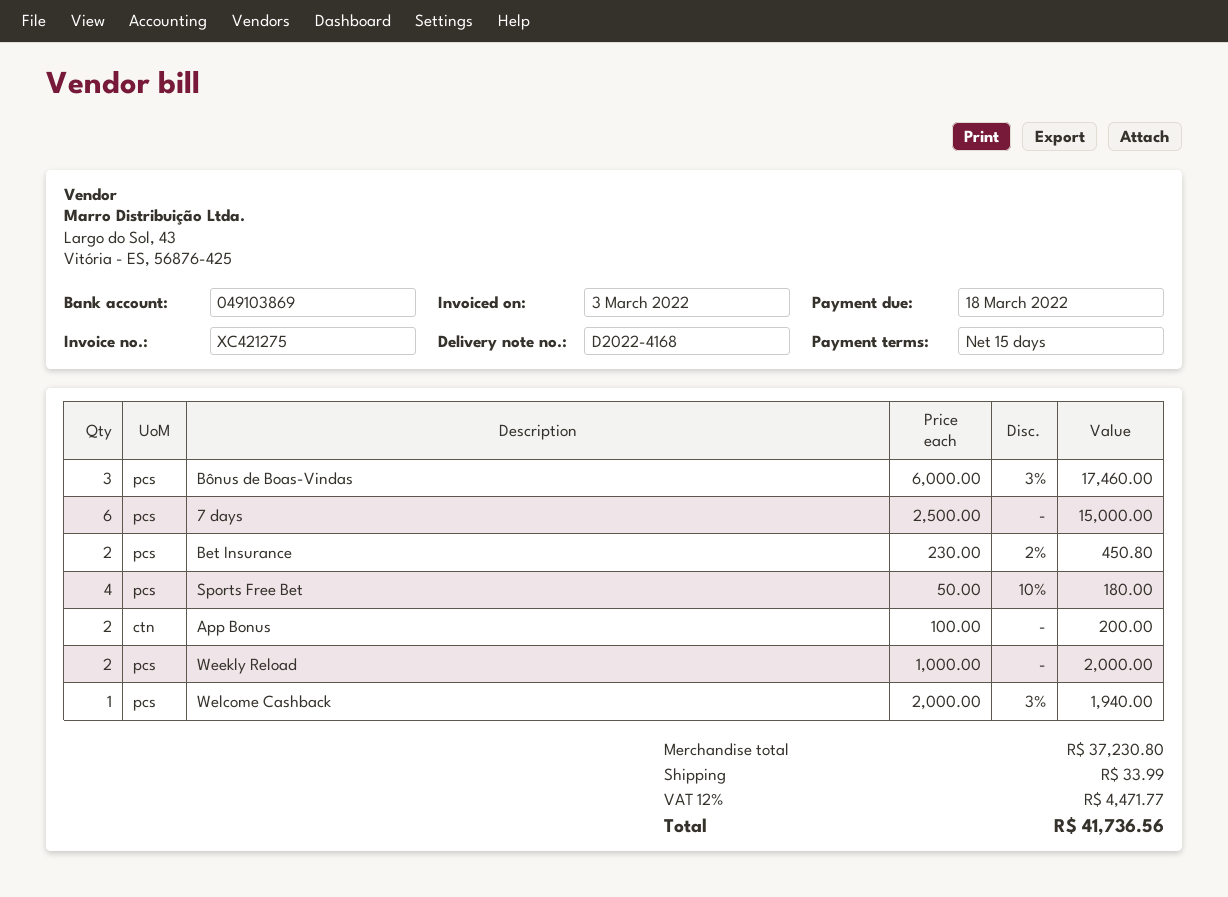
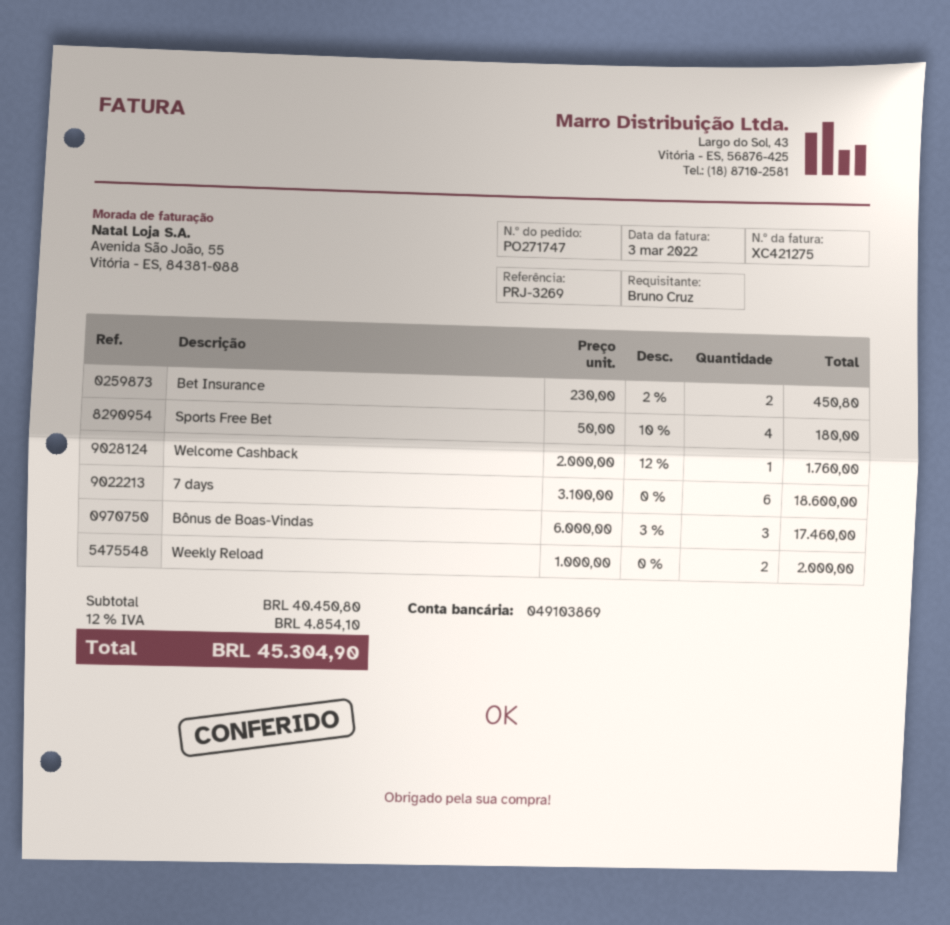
7 days: 6 x 2500.00 = 15000.00 -> 6 x 3100.00 = 18600.00
App Bonus: 2 x 100.00 = 200.00 -> none
Welcome Cashback: 1 x 2000.00 - 3% = 1940.00 -> 1 x 2000.00 - 12% = 1760.00
subtotal: 37230.80 -> 40450.80
shipping: 33.99 -> none
tax: 12% = 4471.77 -> 12% = 4854.10
total: 41736.56 -> 45304.90

